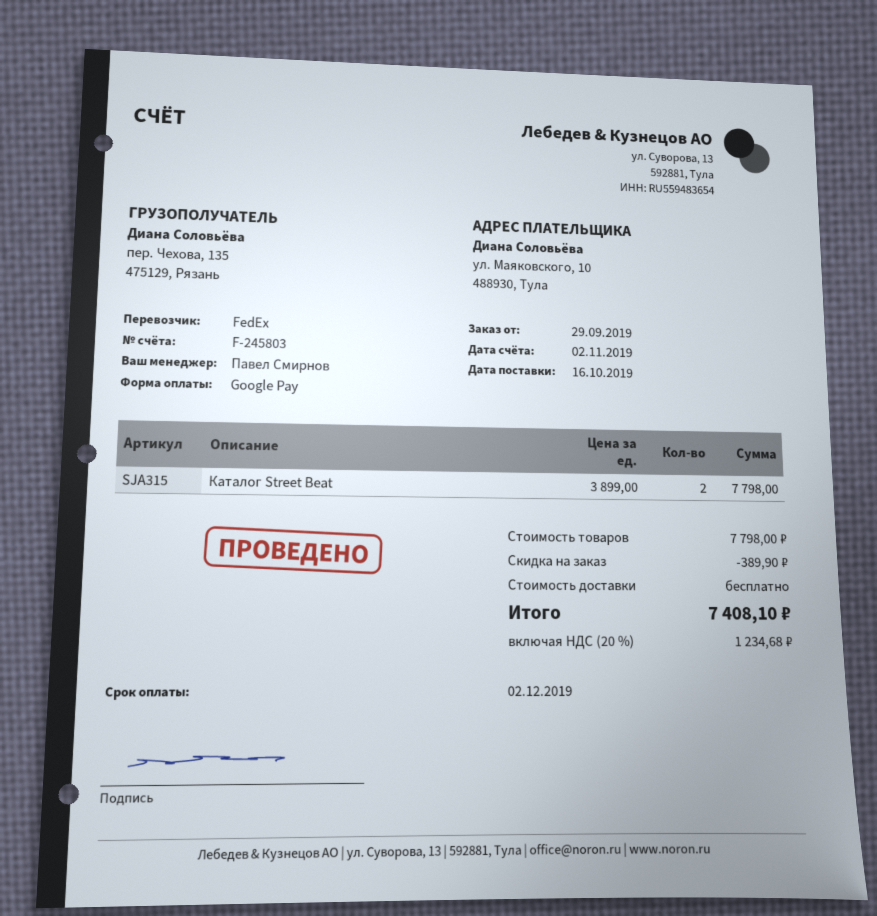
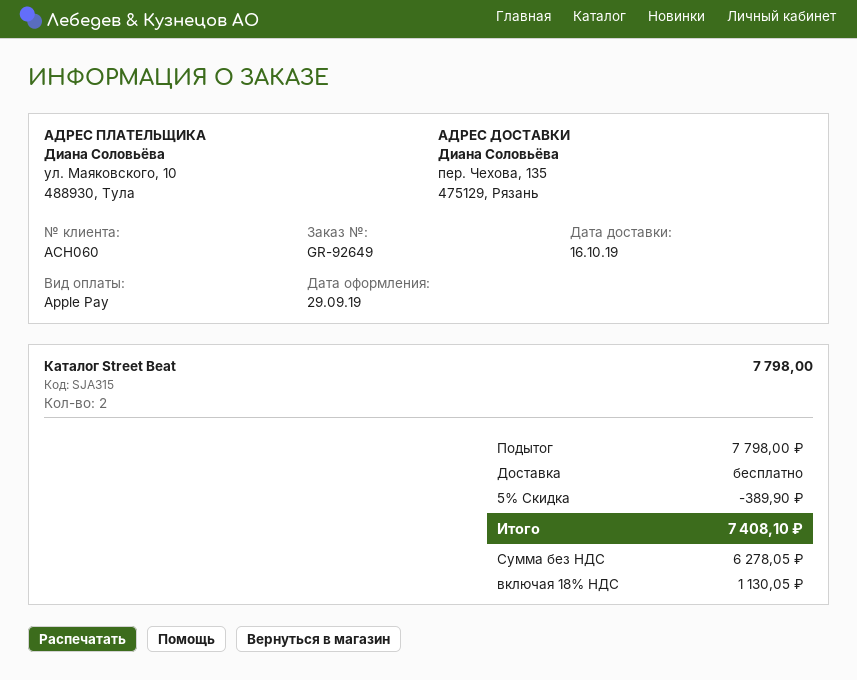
payment method: Google Pay -> Apple Pay
tax: 20% = 1234.68 -> 18% = 1130.05

